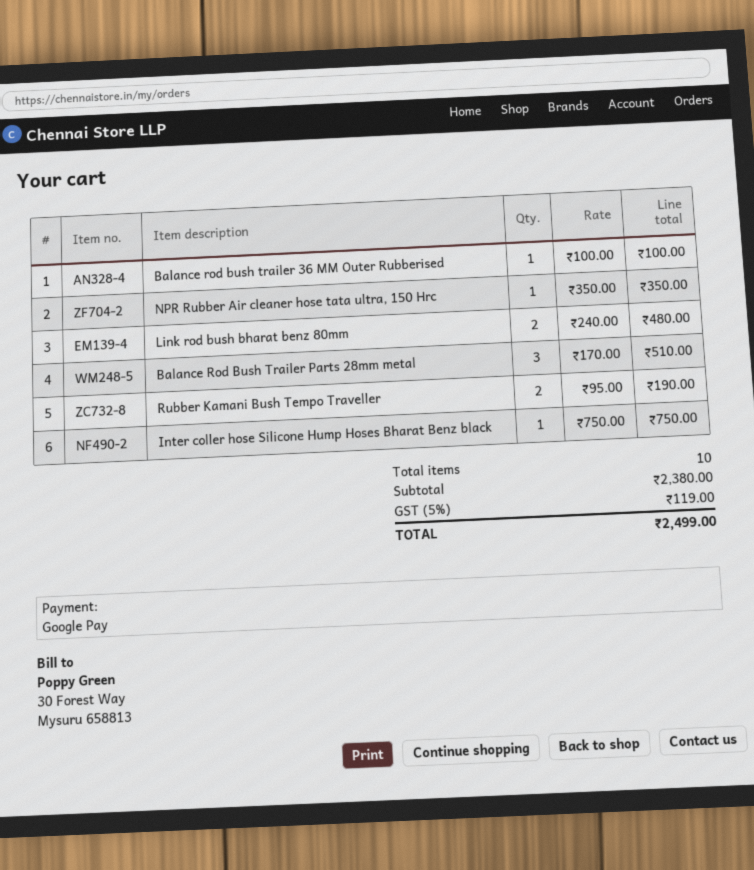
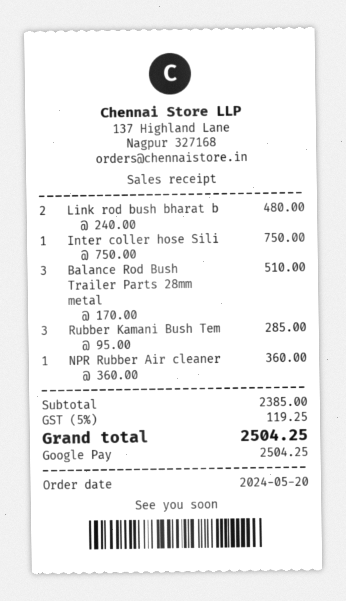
Balance rod bush trailer 36 MM Outer Rubberised: 1 x 100.00 = 100.00 -> none
NPR Rubber Air cleaner hose tata ultra, 150 Hrc: 1 x 350.00 = 350.00 -> 1 x 360.00 = 360.00
Rubber Kamani Bush Tempo Traveller: 2 x 95.00 = 190.00 -> 3 x 95.00 = 285.00
subtotal: 2380.00 -> 2385.00
tax: 5% = 119.00 -> 5% = 119.25
total: 2499.00 -> 2504.25

